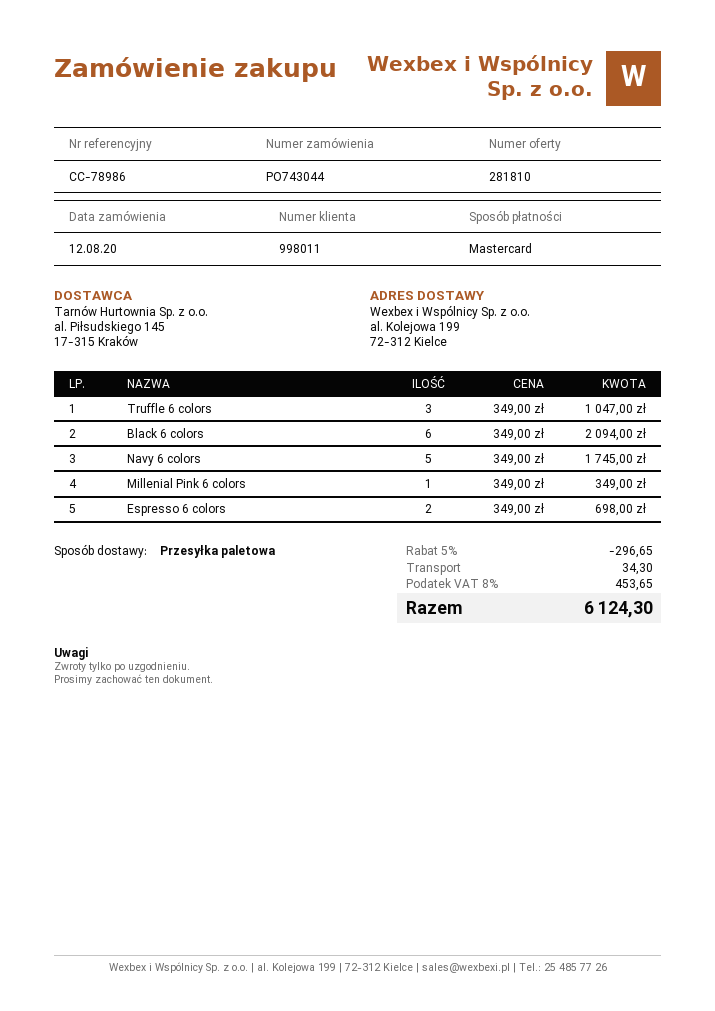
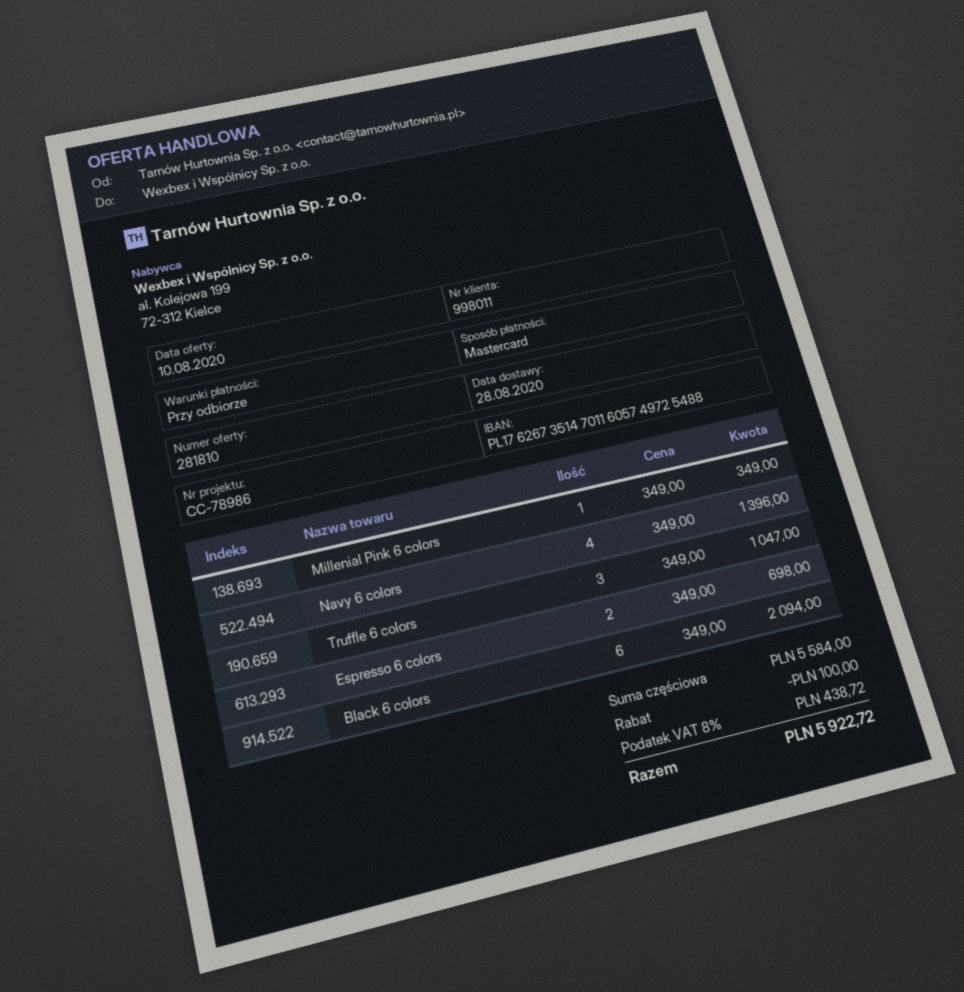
Navy 6 colors: 5 x 349.00 = 1745.00 -> 4 x 349.00 = 1396.00
discount: 296.65 -> 100.00
shipping: 34.30 -> none
tax: 8% = 453.65 -> 8% = 438.72
total: 6124.30 -> 5922.72

